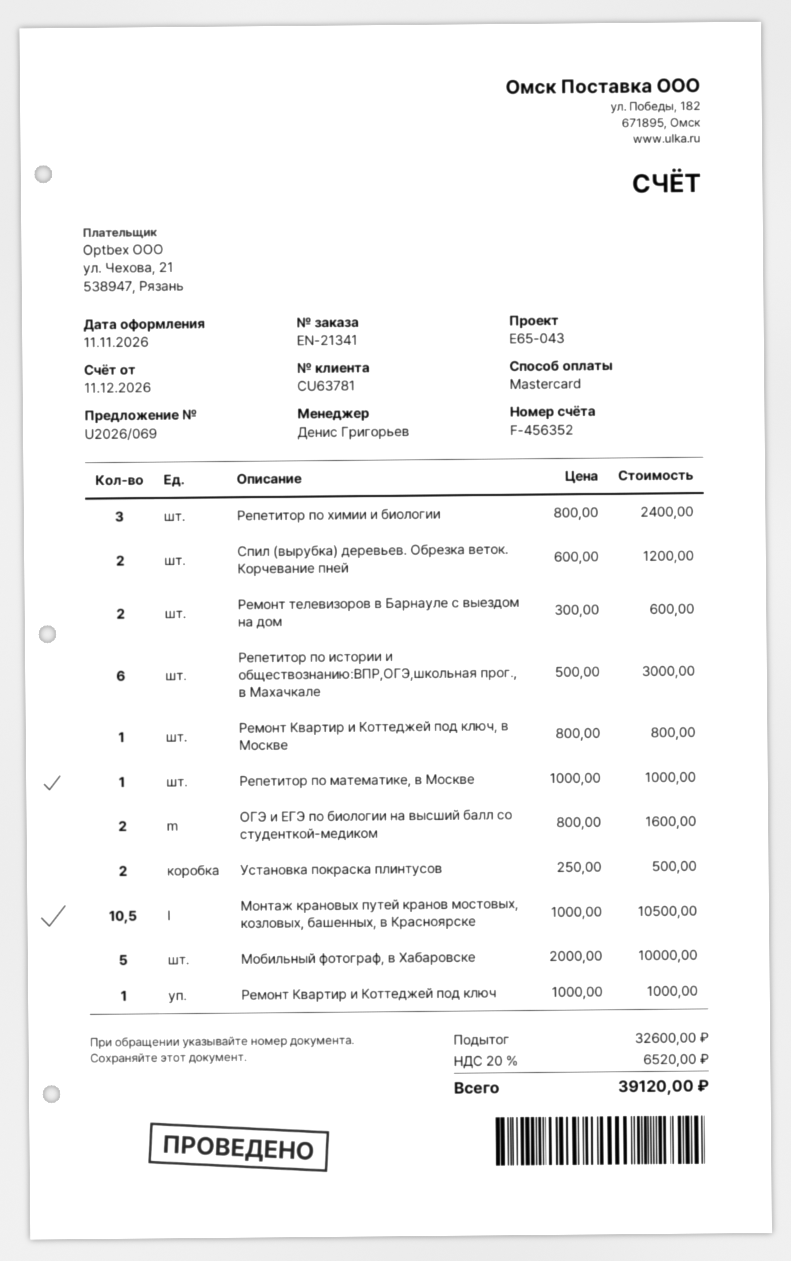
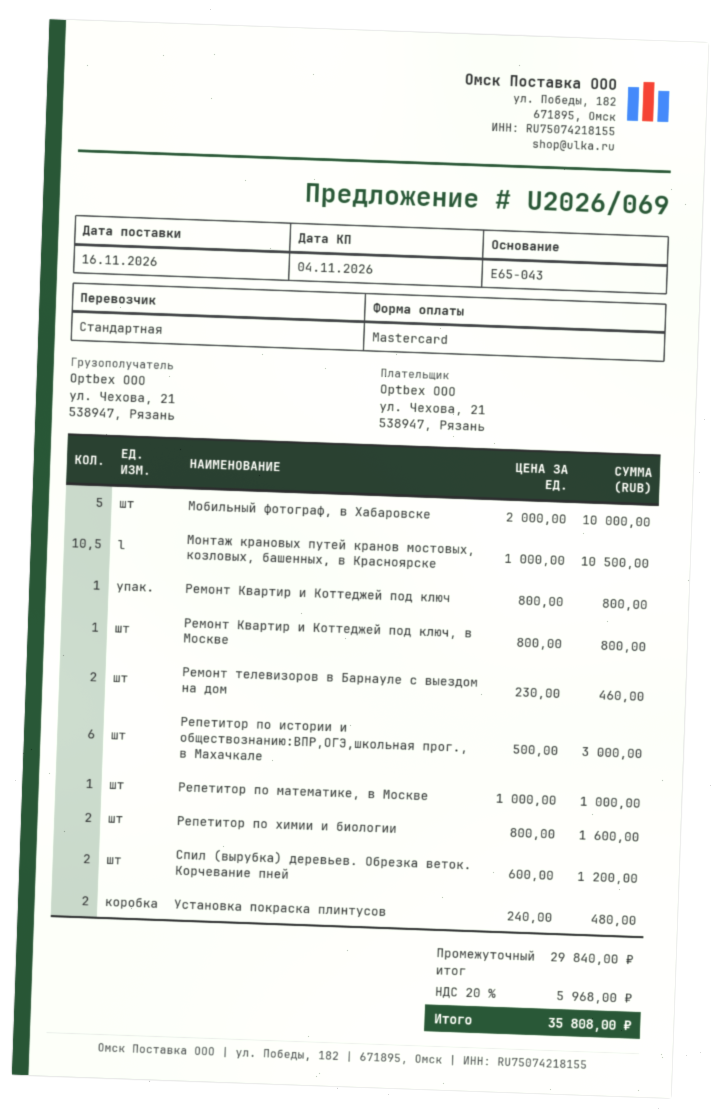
Репетитор по химии и биологии: 3 x 800.00 = 2400.00 -> 2 x 800.00 = 1600.00
Ремонт телевизоров в Барнауле с выездом на дом: 2 x 300.00 = 600.00 -> 2 x 230.00 = 460.00
ОГЭ и ЕГЭ по биологии на высший балл со студенткой-медиком: 2 x 800.00 = 1600.00 -> none
Установка покраска плинтусов: 2 x 250.00 = 500.00 -> 2 x 240.00 = 480.00
Ремонт Квартир и Коттеджей под ключ: 1 x 1000.00 = 1000.00 -> 1 x 800.00 = 800.00
subtotal: 32600.00 -> 29840.00
tax: 20% = 6520.00 -> 20% = 5968.00
total: 39120.00 -> 35808.00

